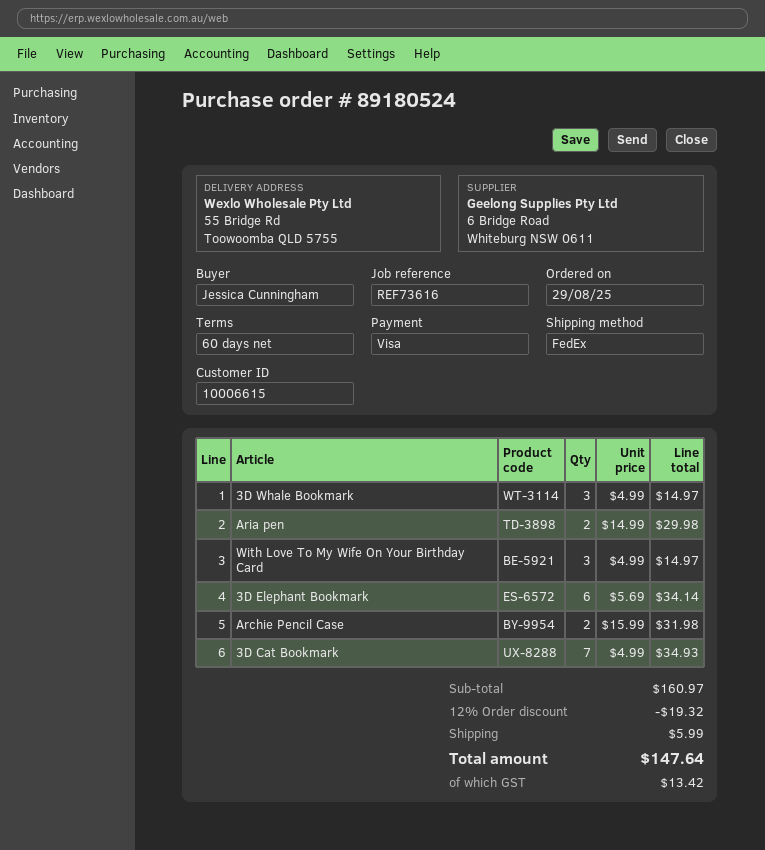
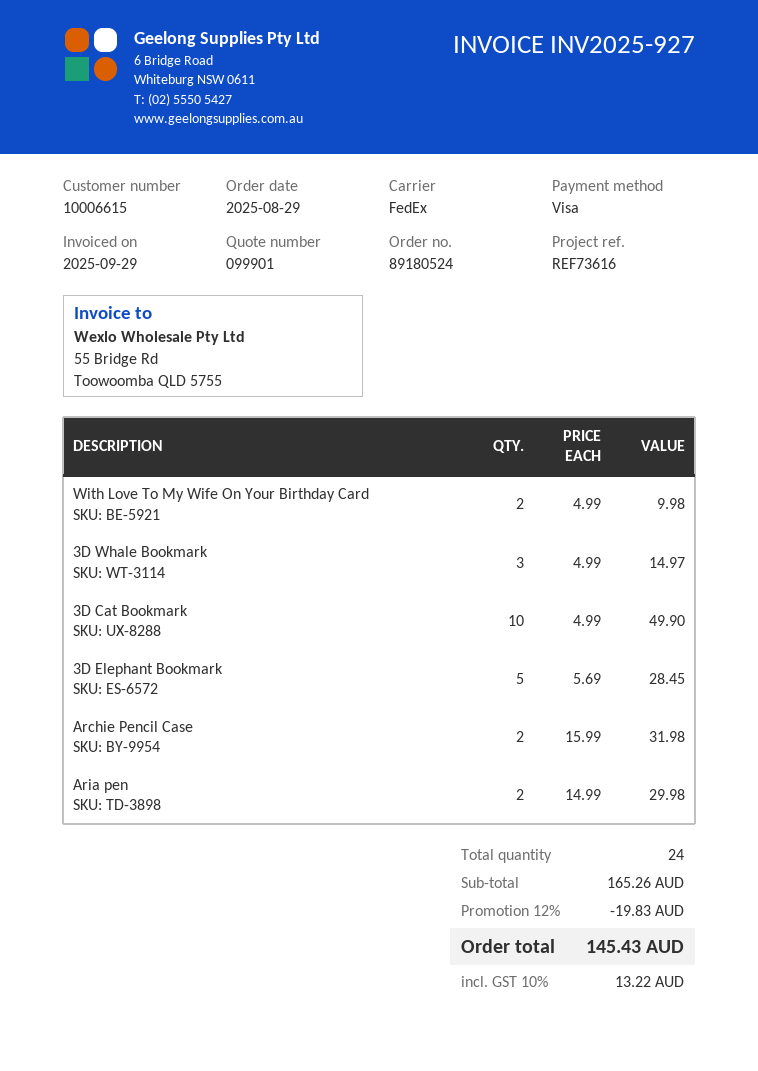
With Love To My Wife On Your Birthday Card: 3 x 4.99 = 14.97 -> 2 x 4.99 = 9.98
3D Elephant Bookmark: 6 x 5.69 = 34.14 -> 5 x 5.69 = 28.45
3D Cat Bookmark: 7 x 4.99 = 34.93 -> 10 x 4.99 = 49.90
subtotal: 160.97 -> 165.26
discount: 12% = 19.32 -> 12% = 19.83
shipping: 5.99 -> none
tax: 13.42 -> 13.22
total: 147.64 -> 145.43

